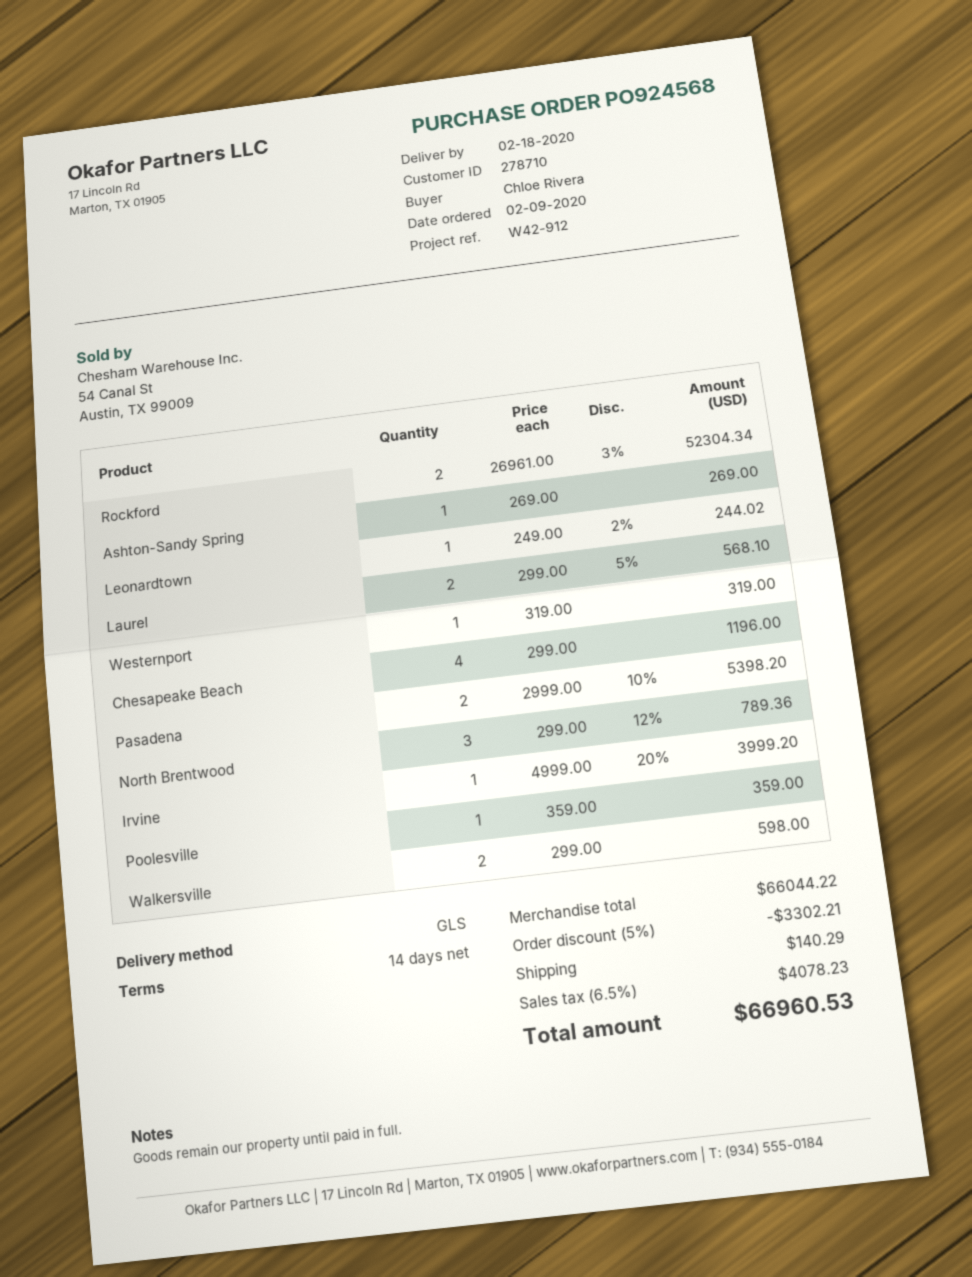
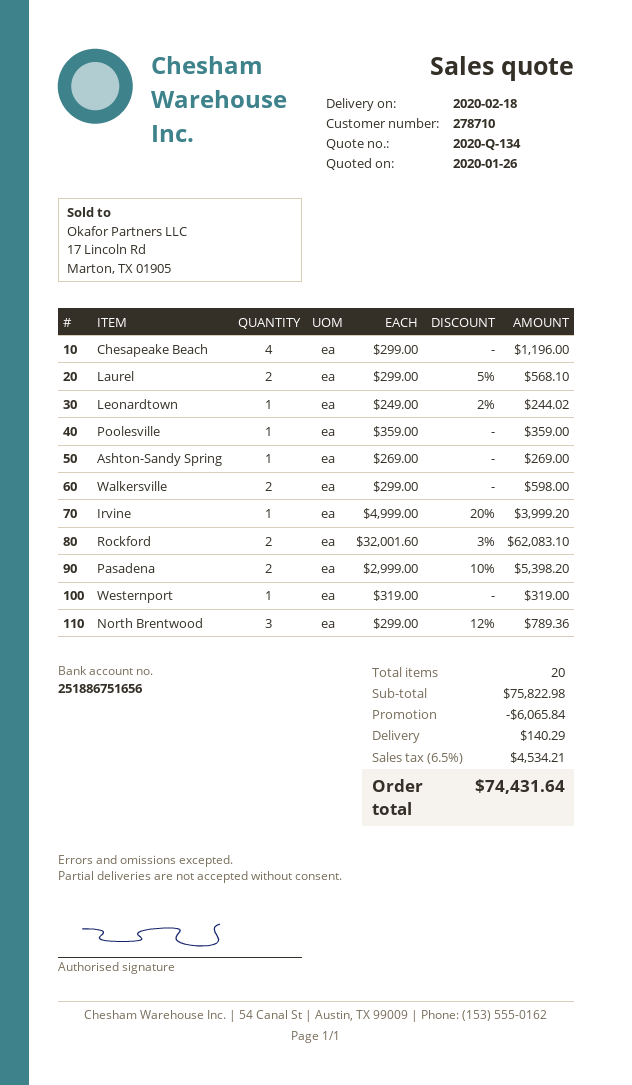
Rockford: 2 x 26961.00 - 3% = 52304.34 -> 2 x 32001.60 - 3% = 62083.10
subtotal: 66044.22 -> 75822.98
discount: 3302.21 -> 6065.84
tax: 6.5% = 4078.23 -> 6.5% = 4534.21
total: 66960.53 -> 74431.64

